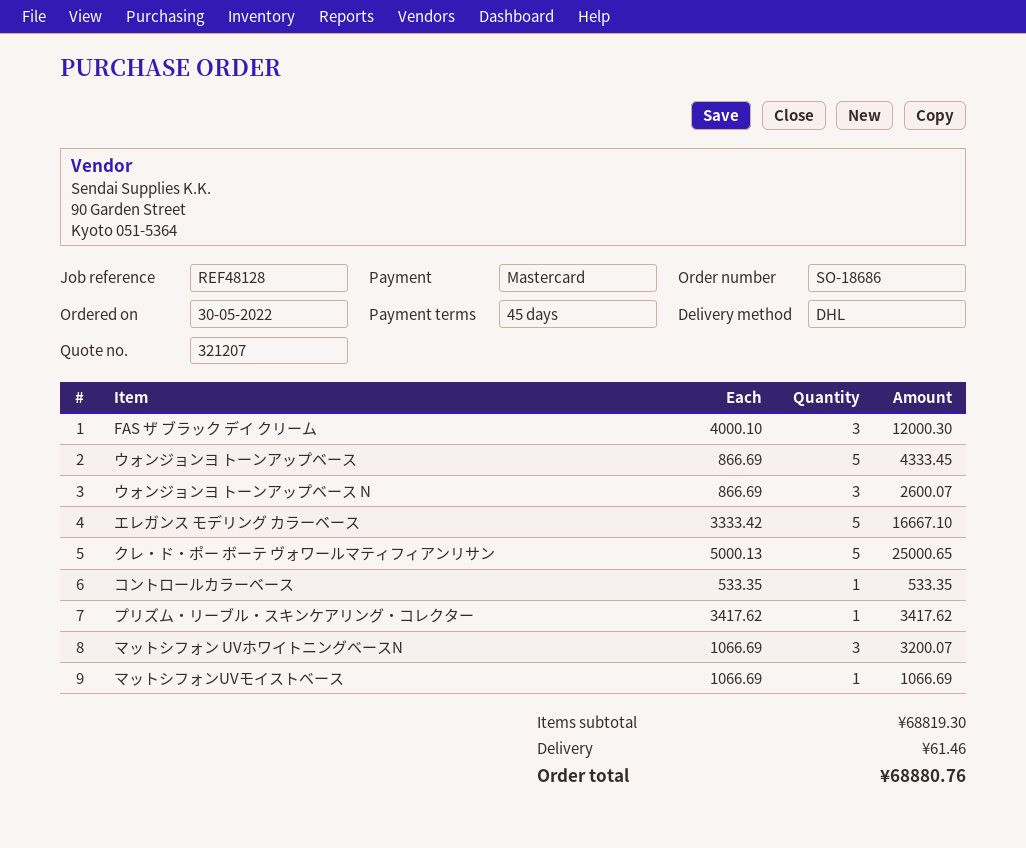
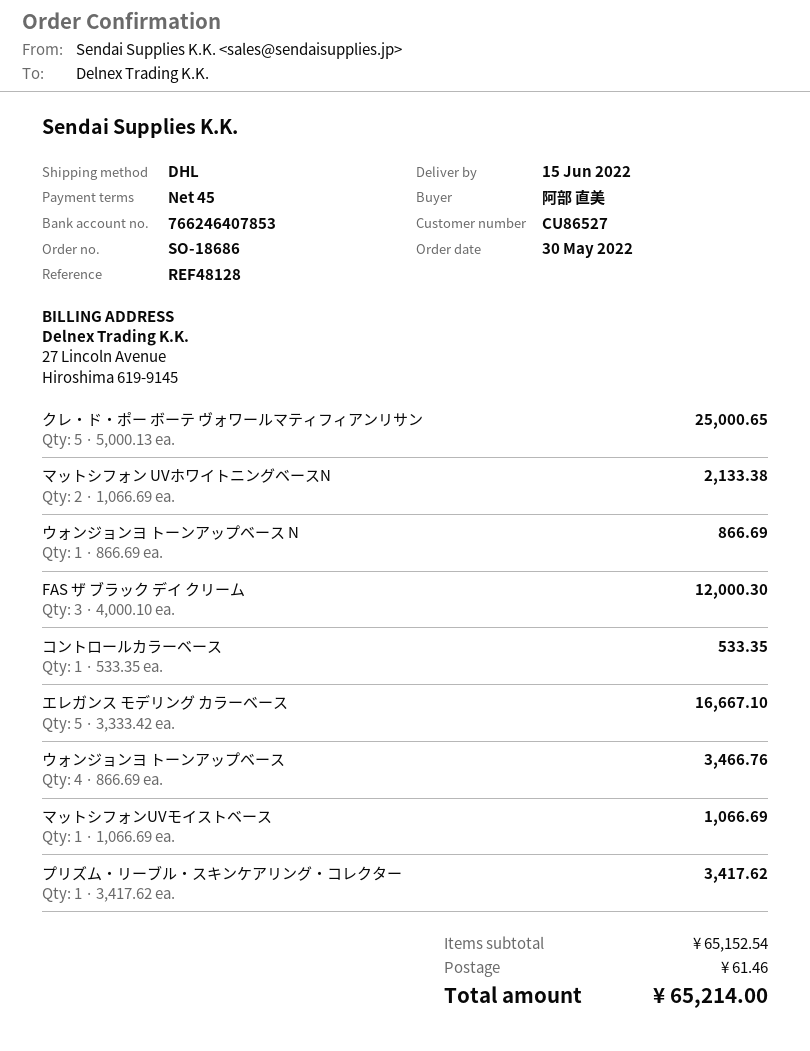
ウォンジョンヨ トーンアップベース: 5 x 866.69 = 4333.45 -> 4 x 866.69 = 3466.76
ウォンジョンヨ トーンアップベース N: 3 x 866.69 = 2600.07 -> 1 x 866.69 = 866.69
マットシフォン UVホワイトニングベースN: 3 x 1066.69 = 3200.07 -> 2 x 1066.69 = 2133.38
subtotal: 68819.30 -> 65152.54
total: 68880.76 -> 65214.00

